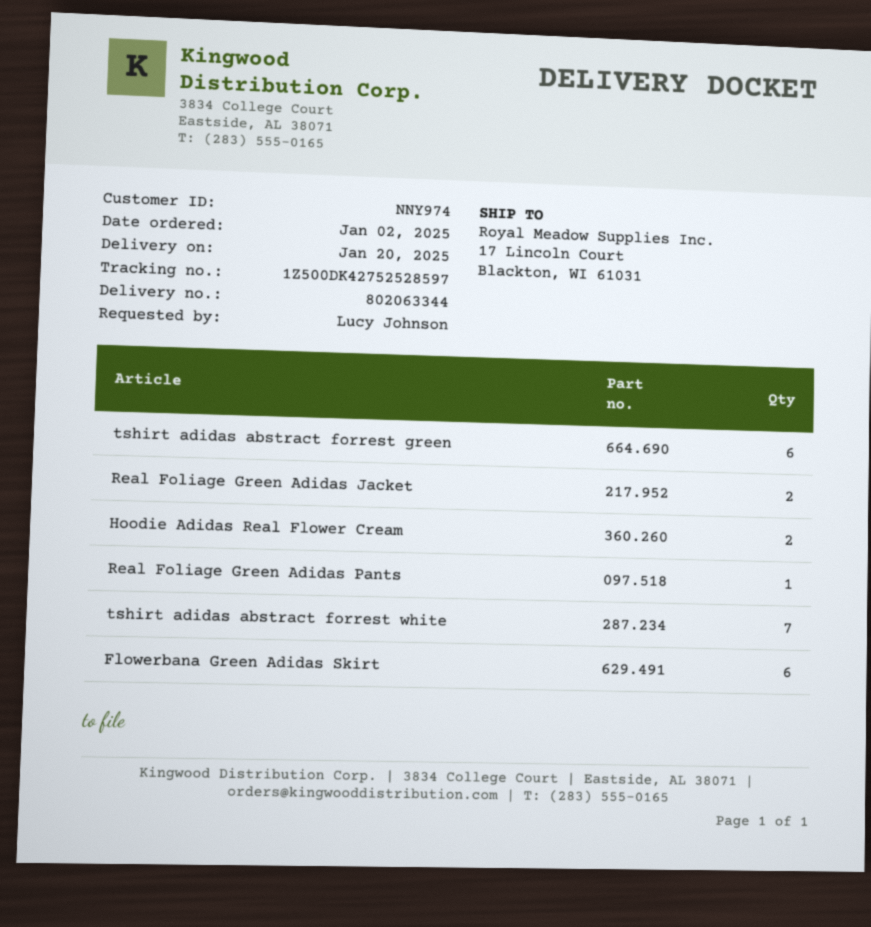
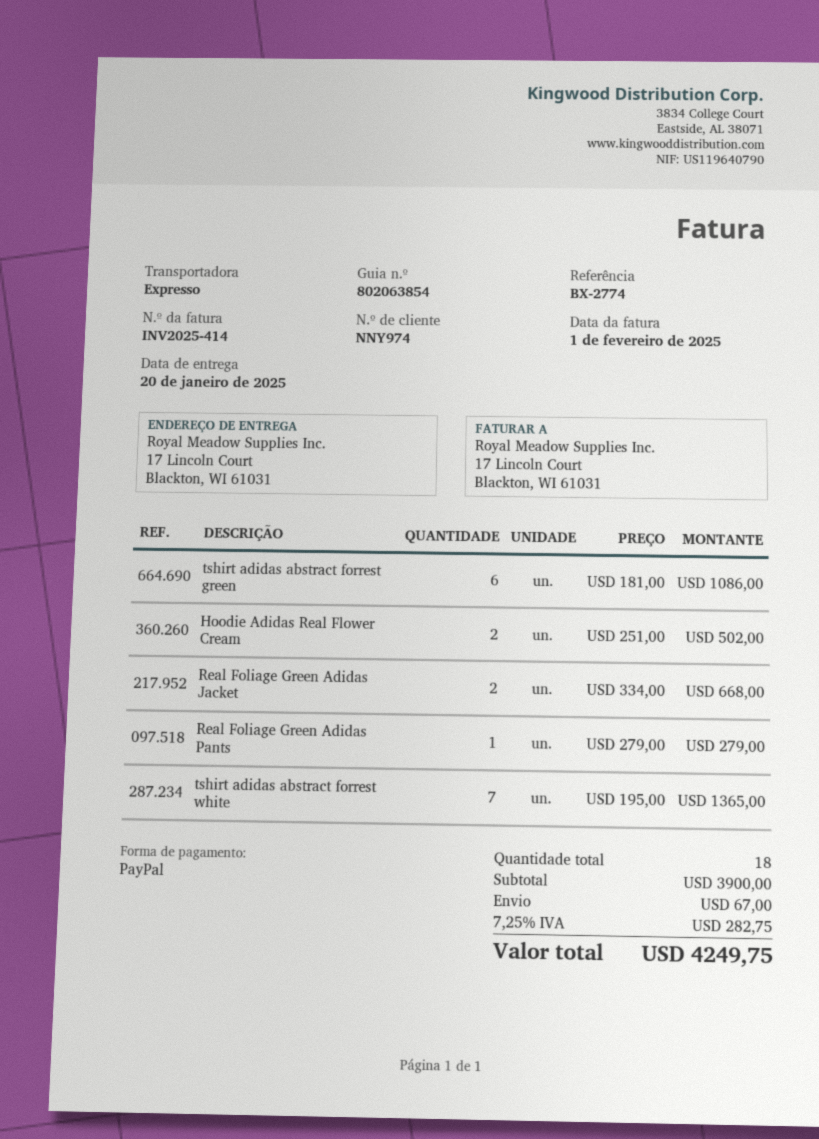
delivery note number: 802063344 -> 802063854
Flowerbana Green Adidas Skirt: 6 -> none

